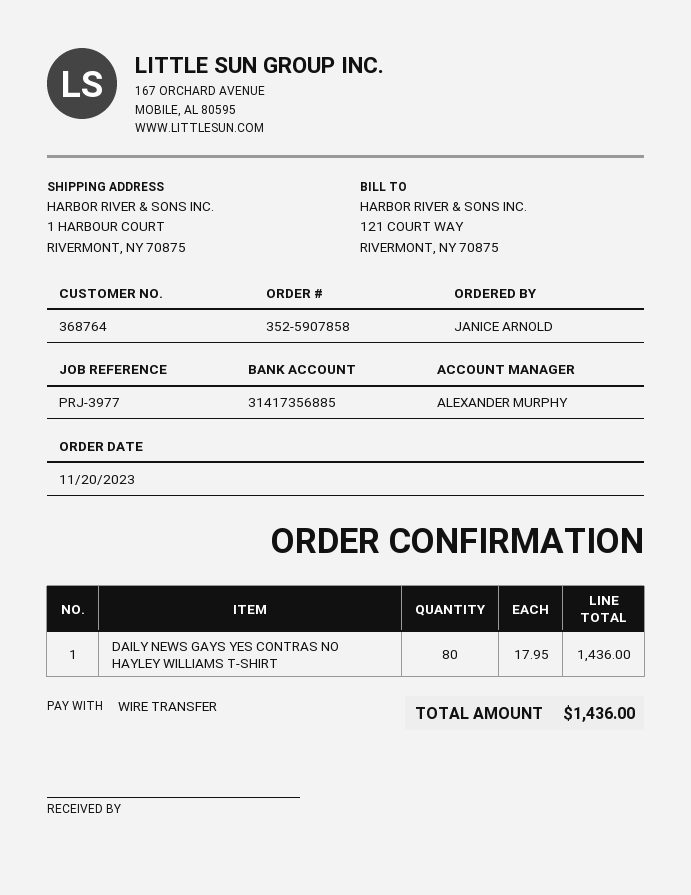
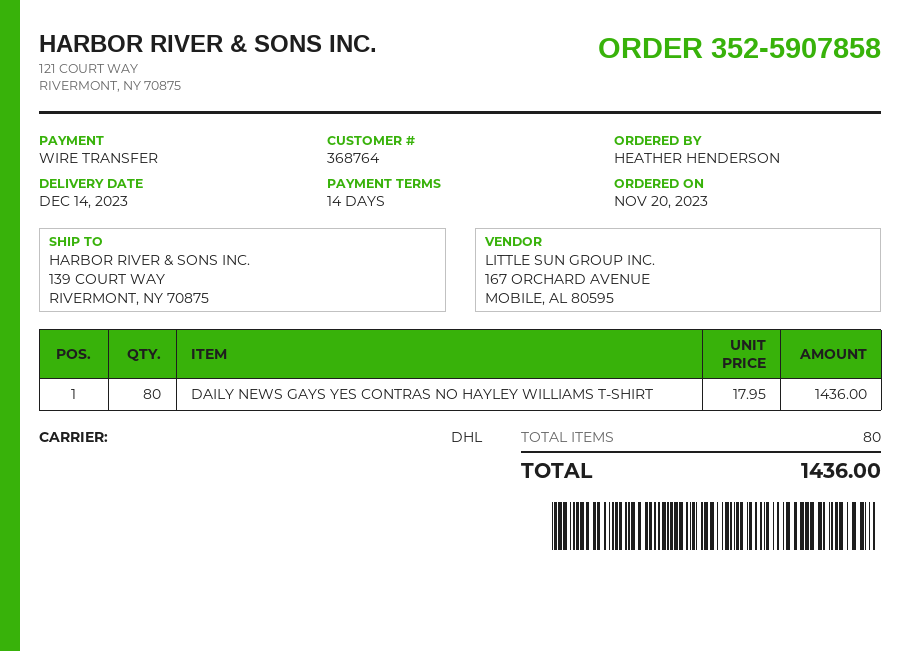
ordered by: JANICE ARNOLD -> HEATHER HENDERSON
ship to: 1 HARBOUR COURT, RIVERMONT, NY 70875 -> 139 COURT WAY, RIVERMONT, NY 70875

